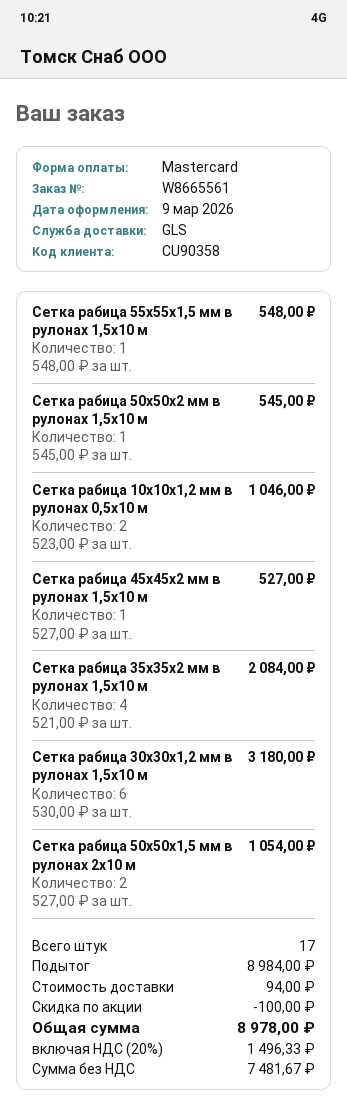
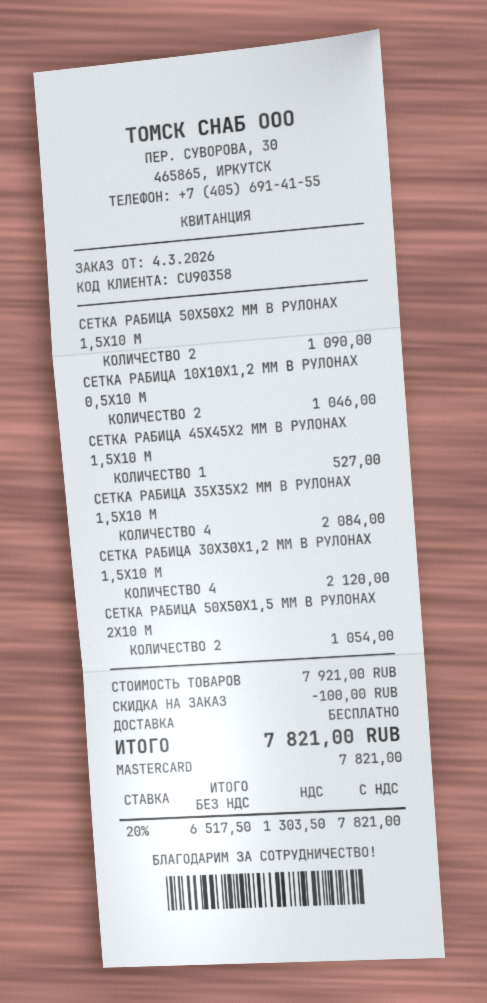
order date: 2026-03-09 -> 2026-03-04
Сетка рабица 55х55х1,5 мм в рулонах 1,5х10 м: 1 for 548.00 -> none
Сетка рабица 50х50х2 мм в рулонах 1,5х10 м: 1 for 545.00 -> 2 for 1090.00
Сетка рабица 30х30х1,2 мм в рулонах 1,5х10 м: 6 for 3180.00 -> 4 for 2120.00
subtotal: 8984.00 -> 7921.00
shipping: 94.00 -> 0.00
net: 7481.67 -> 6517.50
tax: 20% = 1496.33 -> 20% = 1303.50
total: 8978.00 -> 7821.00

